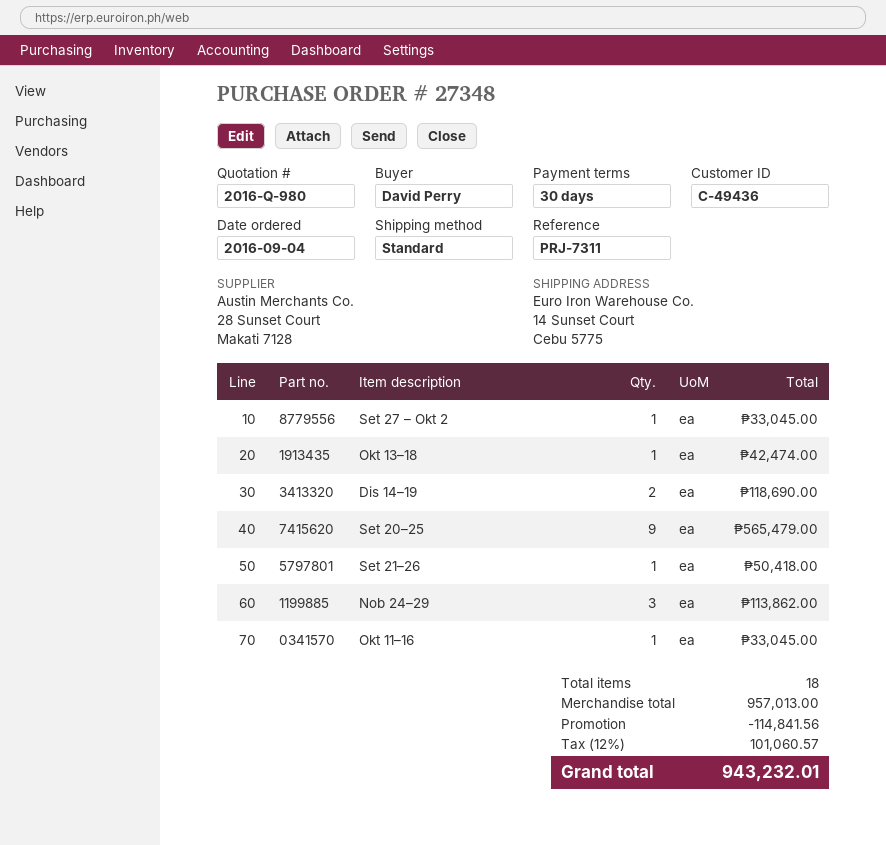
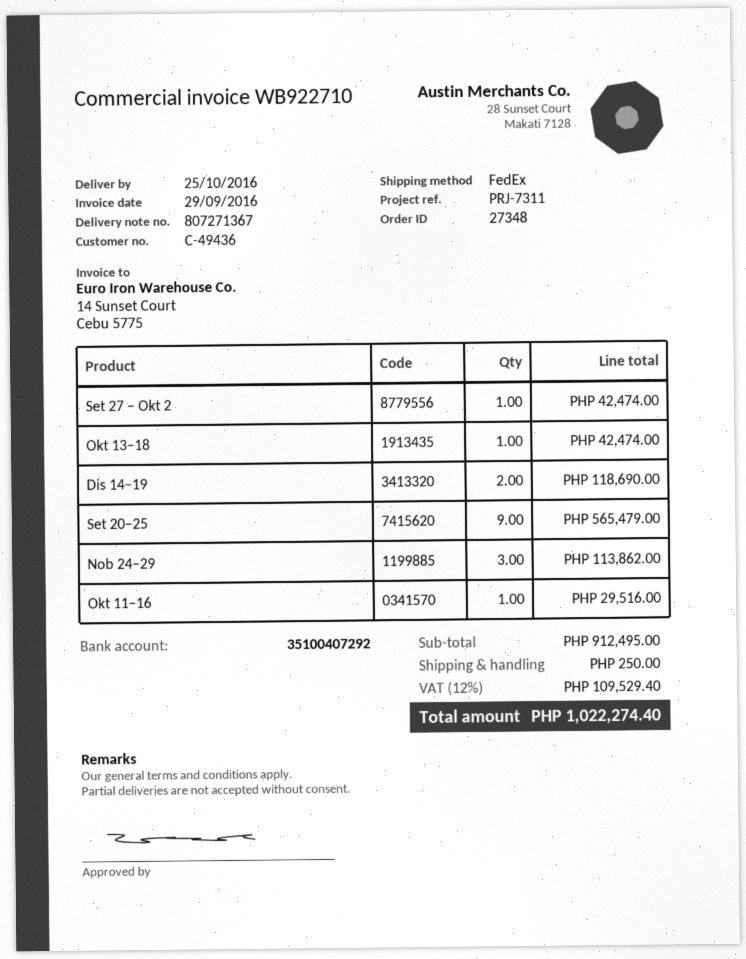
shipping method: standard -> FedEx
Set 27 – Okt 2: 1 for 33045.00 -> 1 for 42474.00
Set 21–26: 1 for 50418.00 -> none
Okt 11–16: 1 for 33045.00 -> 1 for 29516.00
subtotal: 957013.00 -> 912495.00
discount: 114841.56 -> none
shipping: none -> 250.00
tax: 12% = 101060.57 -> 12% = 109529.40
total: 943232.01 -> 1022274.40

